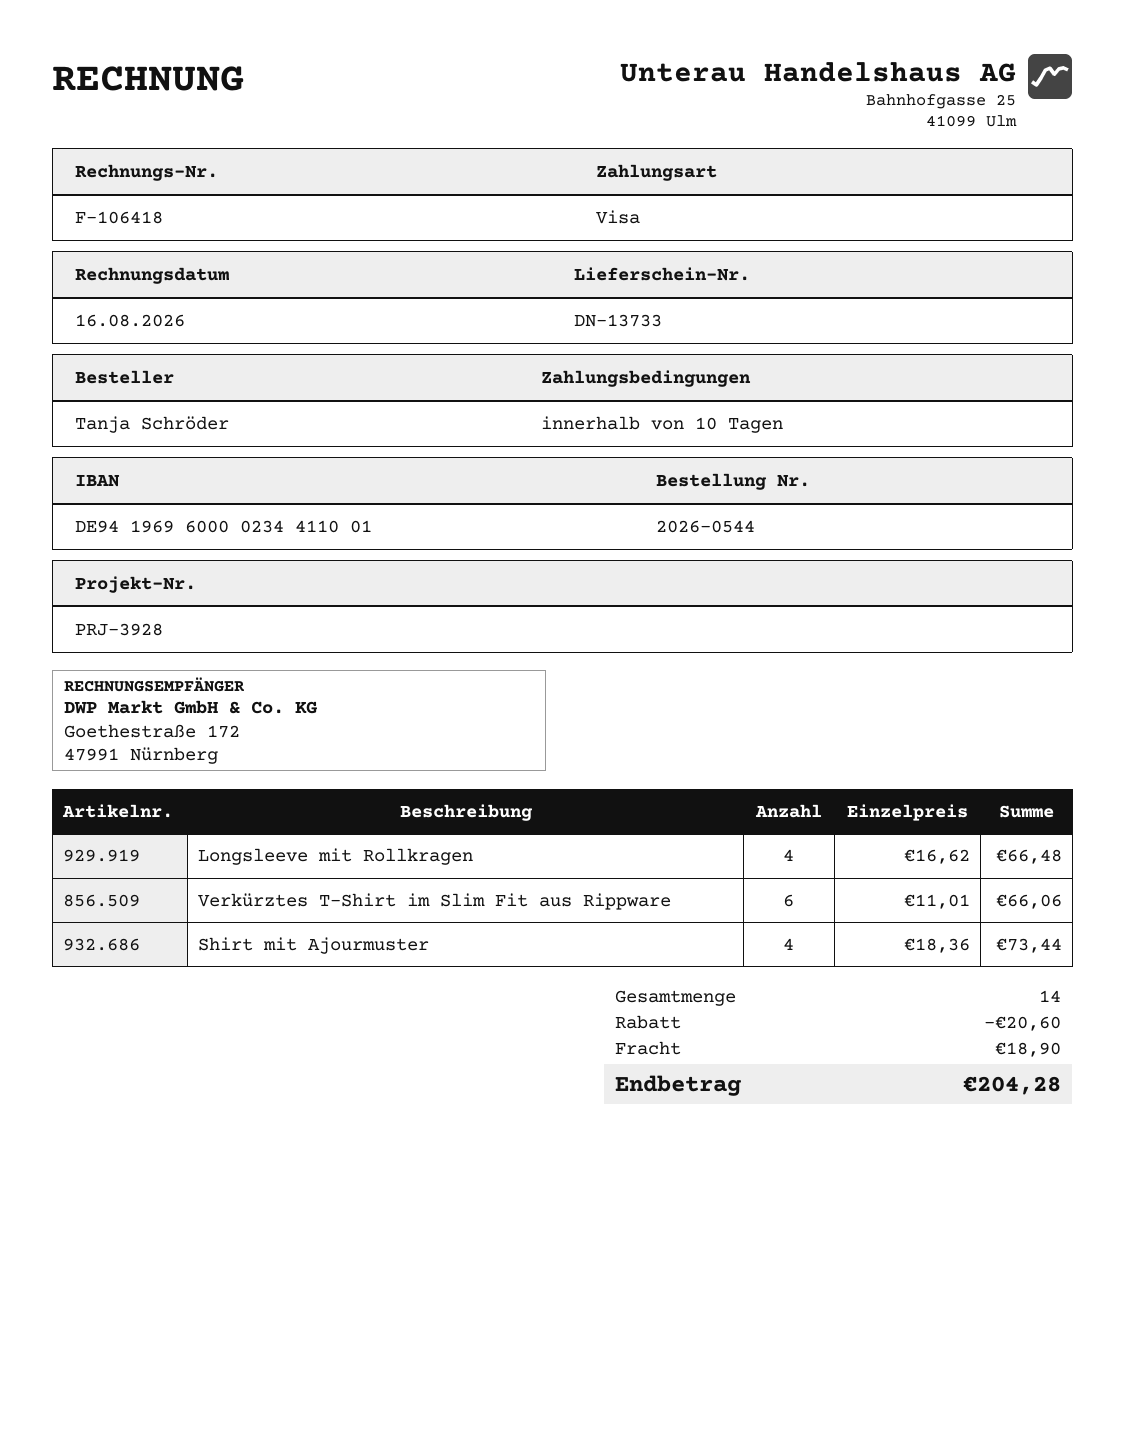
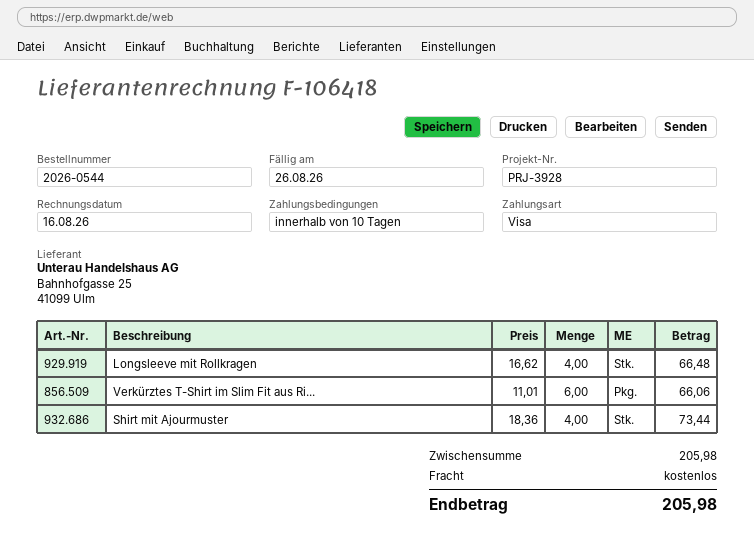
discount: 20.60 -> none
shipping: 18.90 -> 0.00
total: 204.28 -> 205.98

